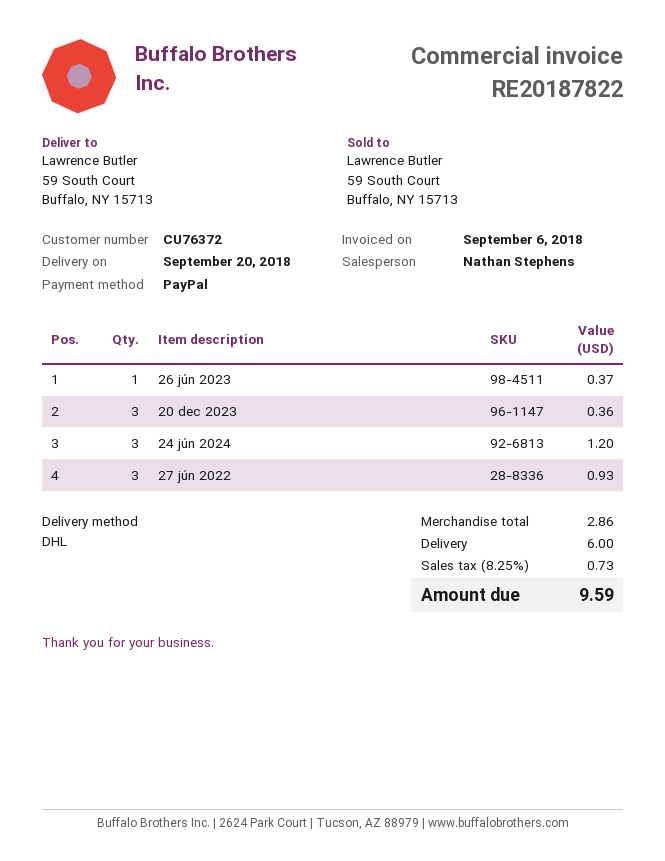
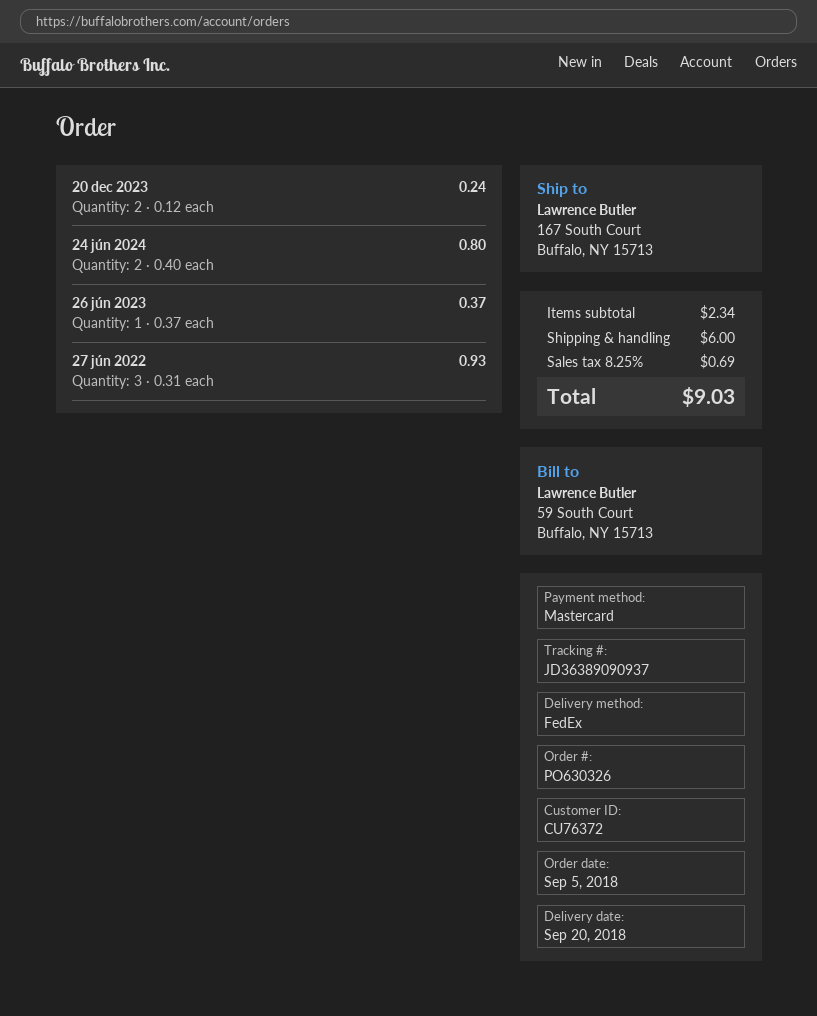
payment method: PayPal -> Mastercard
shipping method: DHL -> FedEx
ship to: 59 South Court, Buffalo, NY 15713 -> 167 South Court, Buffalo, NY 15713
20 dec 2023: 3 for 0.36 -> 2 for 0.24
24 jún 2024: 3 for 1.20 -> 2 for 0.80
subtotal: 2.86 -> 2.34
tax: 8.25% = 0.73 -> 8.25% = 0.69
total: 9.59 -> 9.03

